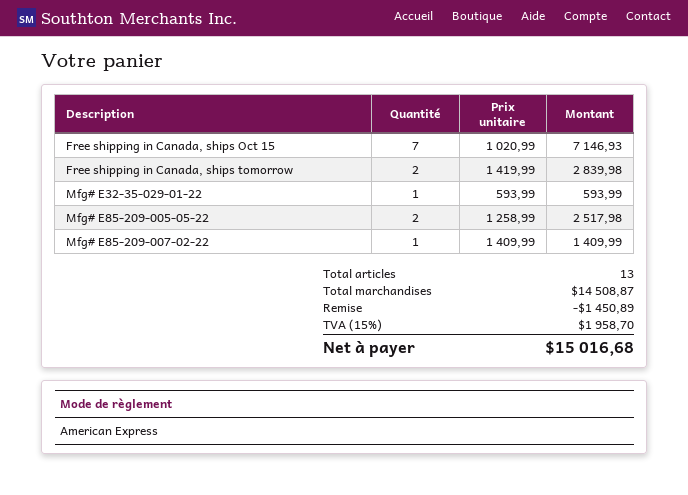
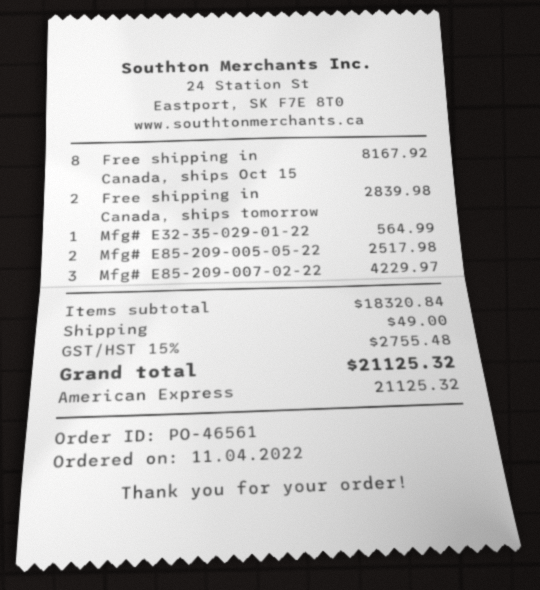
Free shipping in Canada, ships Oct 15: 7 for 7146.93 -> 8 for 8167.92
Mfg# E32-35-029-01-22: 1 for 593.99 -> 1 for 564.99
Mfg# E85-209-007-02-22: 1 for 1409.99 -> 3 for 4229.97
subtotal: 14508.87 -> 18320.84
discount: 1450.89 -> none
shipping: none -> 49.00
tax: 15% = 1958.70 -> 15% = 2755.48
total: 15016.68 -> 21125.32

